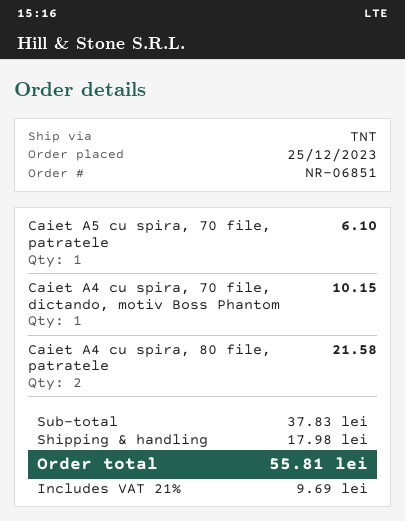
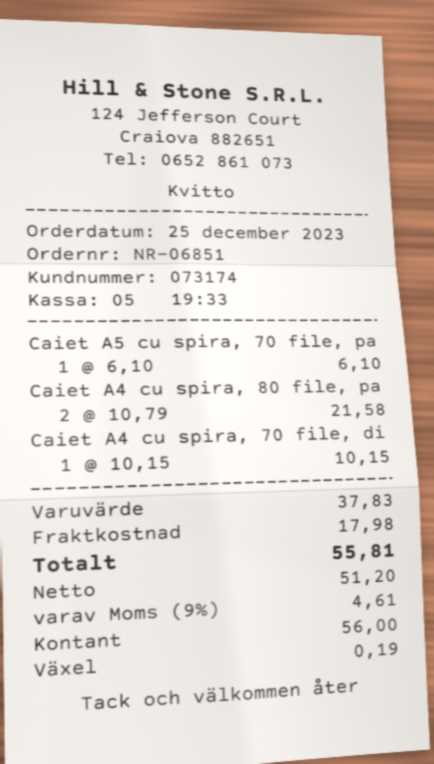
tax: 21% = 9.69 -> 9% = 4.61

